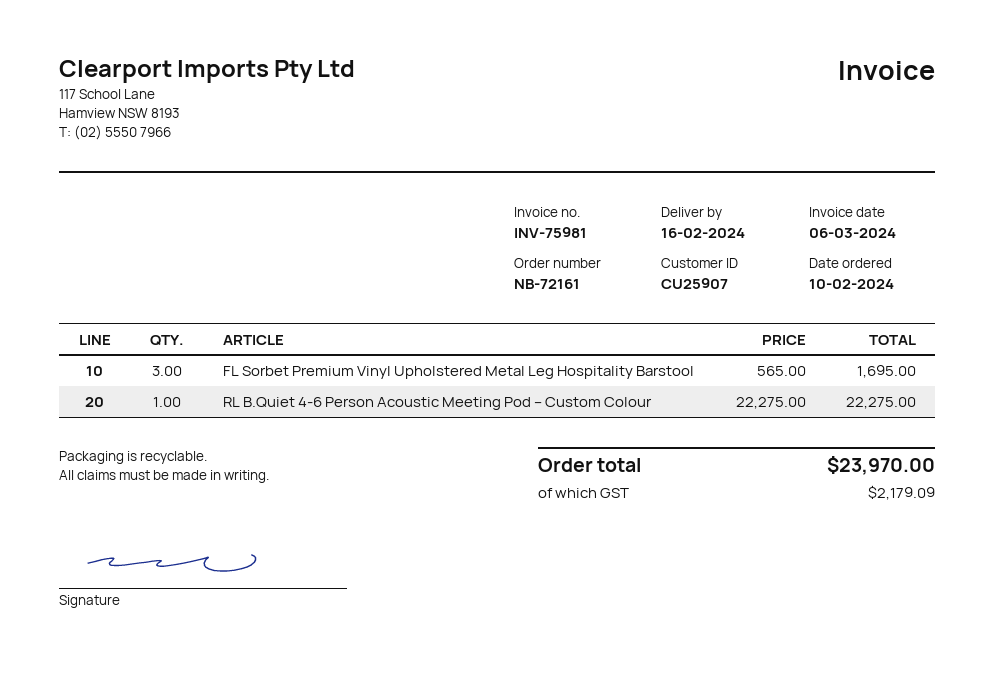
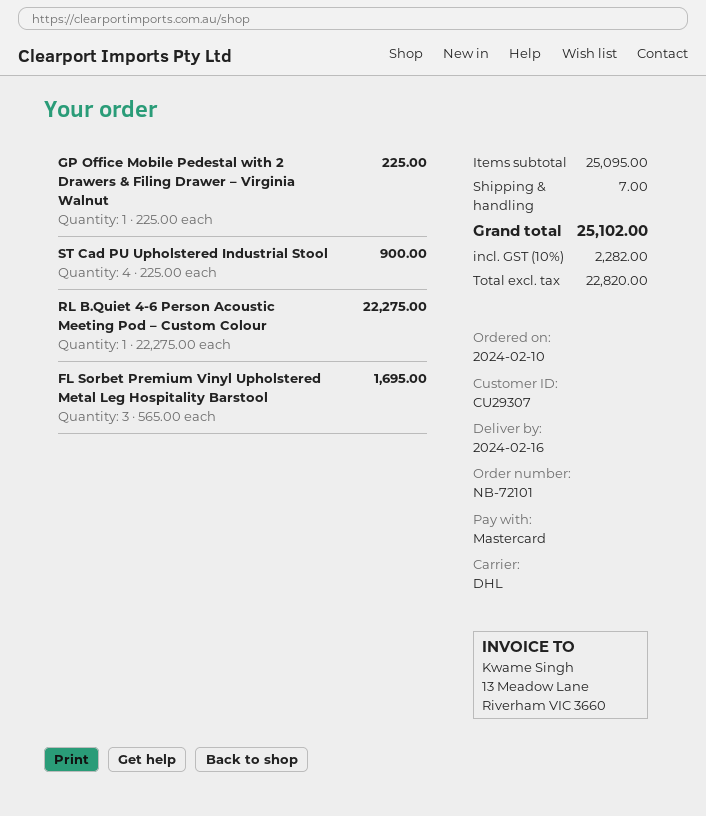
order number: NB-72161 -> NB-72101
customer number: CU25907 -> CU29307
GP Office Mobile Pedestal with 2 Drawers & Filing Drawer – Virginia Walnut: none -> 1 x 225.00 = 225.00
ST Cad PU Upholstered Industrial Stool: none -> 4 x 225.00 = 900.00
shipping: none -> 7.00
tax: 2179.09 -> 2282.00
total: 23970.00 -> 25102.00

